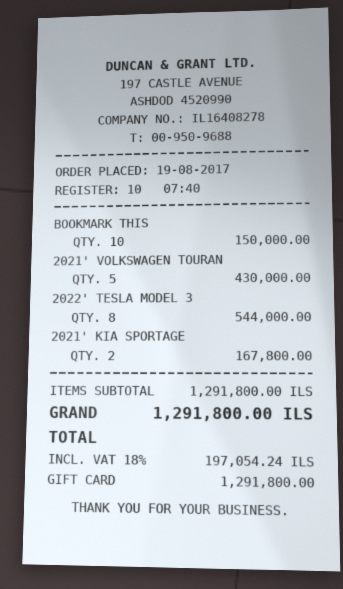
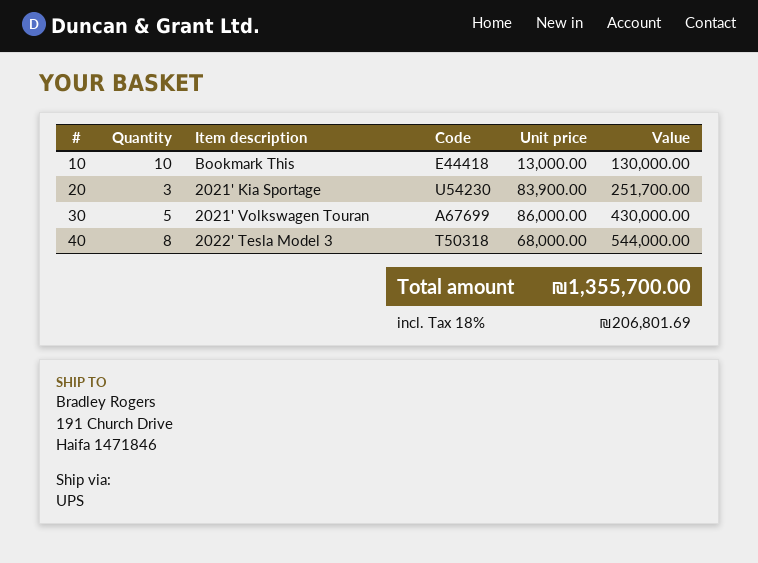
BOOKMARK THIS: 10 for 150000.00 -> 10 for 130000.00
2021' KIA SPORTAGE: 2 for 167800.00 -> 3 for 251700.00
tax: 18% = 197054.24 -> 18% = 206801.69
total: 1291800.00 -> 1355700.00

